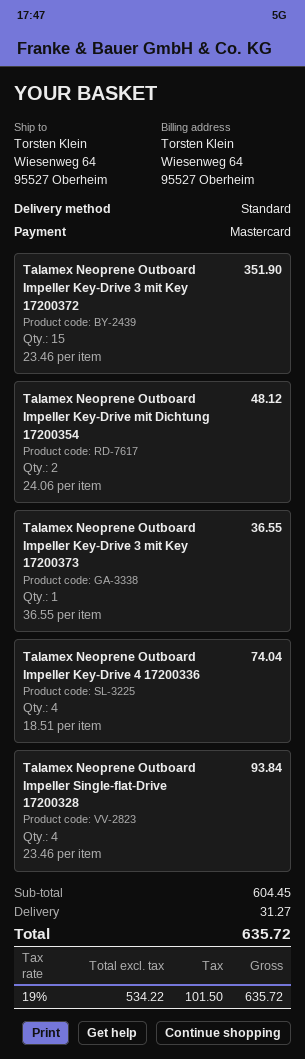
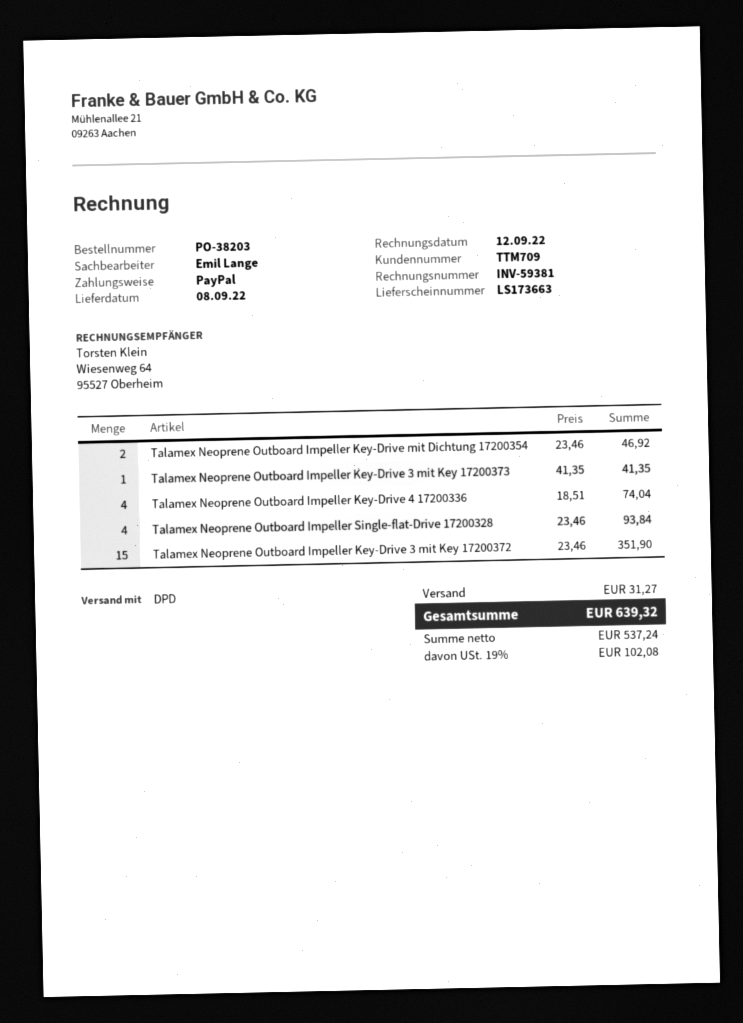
payment method: Mastercard -> PayPal
shipping method: standard -> DPD
Talamex Neoprene Outboard Impeller Key-Drive mit Dichtung 17200354: 2 x 24.06 = 48.12 -> 2 x 23.46 = 46.92
Talamex Neoprene Outboard Impeller Key-Drive 3 mit Key 17200373: 1 x 36.55 = 36.55 -> 1 x 41.35 = 41.35
net: 534.22 -> 537.24
tax: 19% = 101.50 -> 19% = 102.08
total: 635.72 -> 639.32

